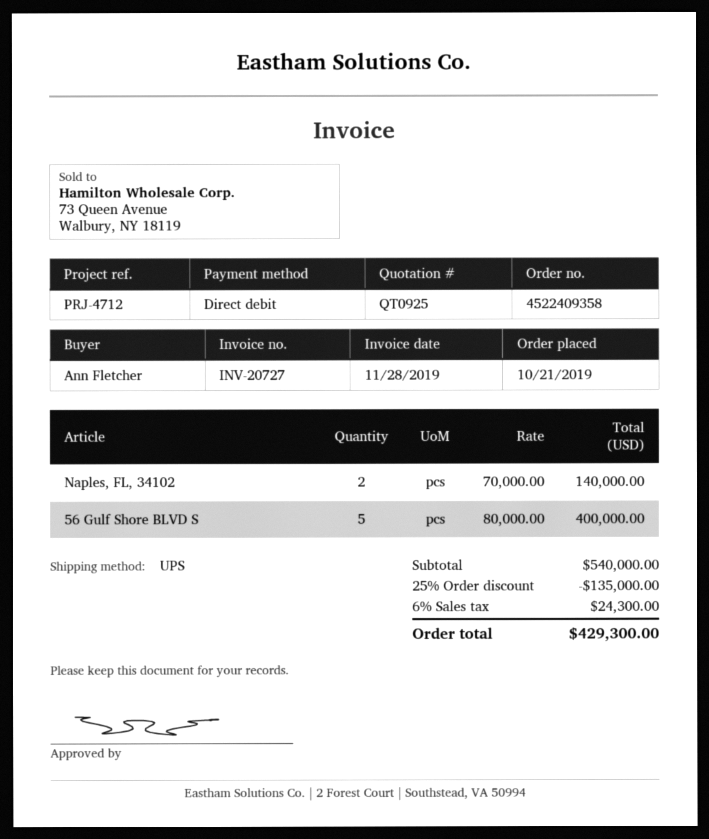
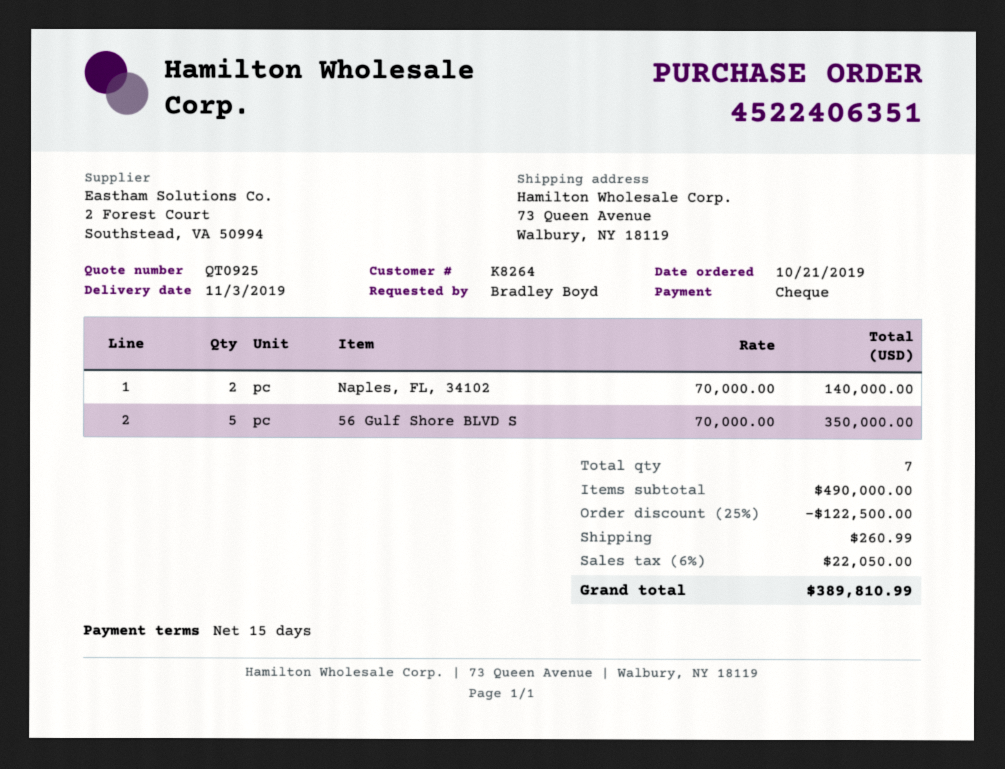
order number: 4522409358 -> 4522406351
ordered by: Ann Fletcher -> Bradley Boyd
payment method: direct debit -> cheque
56 Gulf Shore BLVD S: 5 x 80000.00 = 400000.00 -> 5 x 70000.00 = 350000.00
subtotal: 540000.00 -> 490000.00
discount: 25% = 135000.00 -> 25% = 122500.00
shipping: none -> 260.99
tax: 6% = 24300.00 -> 6% = 22050.00
total: 429300.00 -> 389810.99

